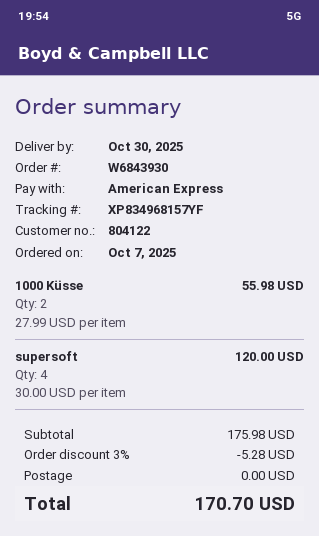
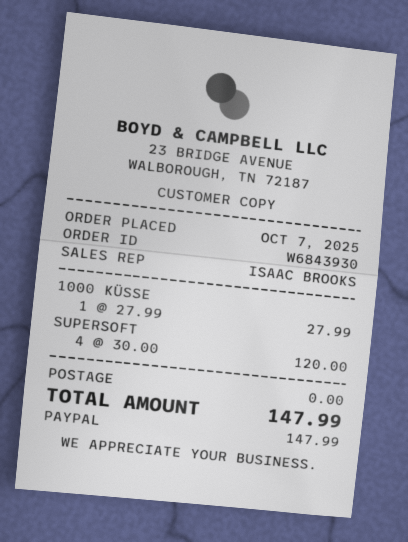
payment method: American Express -> PayPal
1000 Küsse: 2 x 27.99 = 55.98 -> 1 x 27.99 = 27.99
discount: 3% = 5.28 -> none
total: 170.70 -> 147.99

